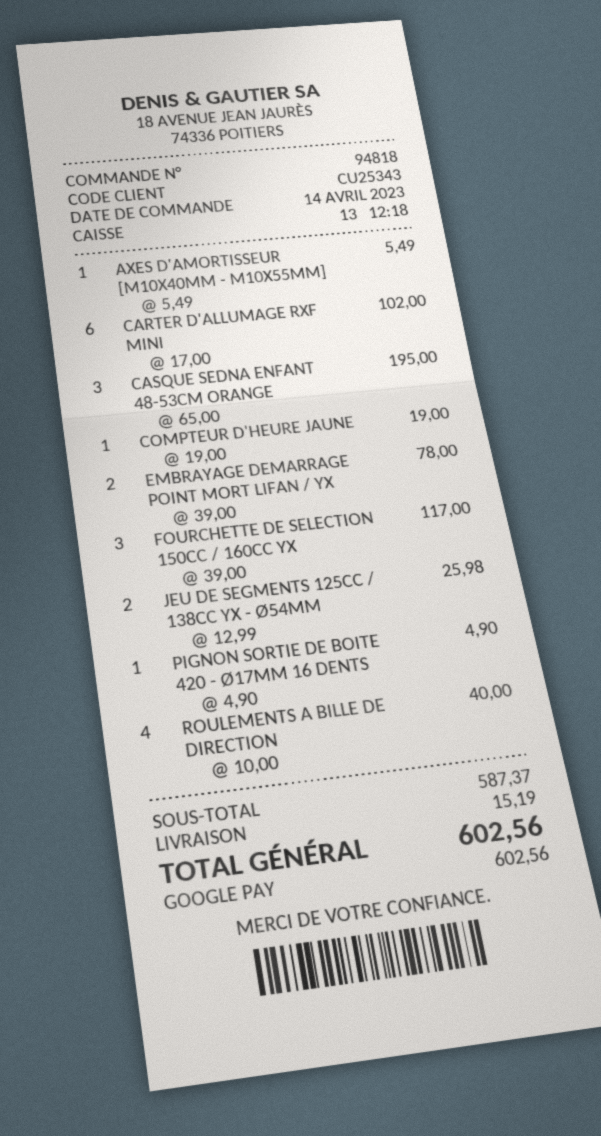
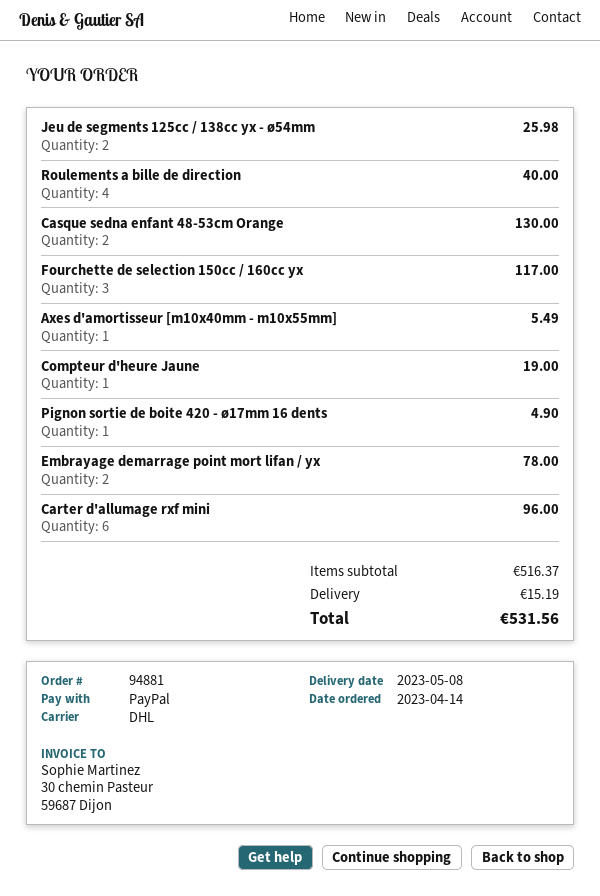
order number: 94818 -> 94881
payment method: Google Pay -> PayPal
CARTER D'ALLUMAGE RXF MINI: 6 for 102.00 -> 6 for 96.00
CASQUE SEDNA ENFANT 48-53CM ORANGE: 3 for 195.00 -> 2 for 130.00
subtotal: 587.37 -> 516.37
total: 602.56 -> 531.56

